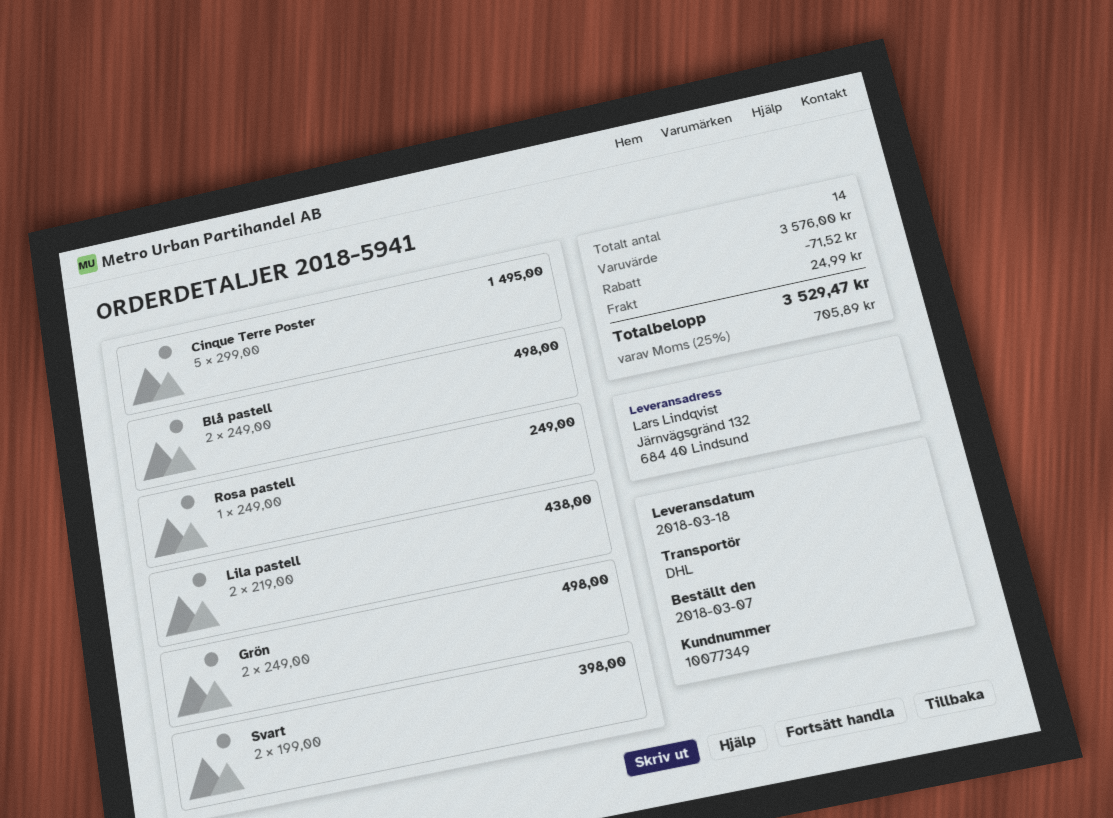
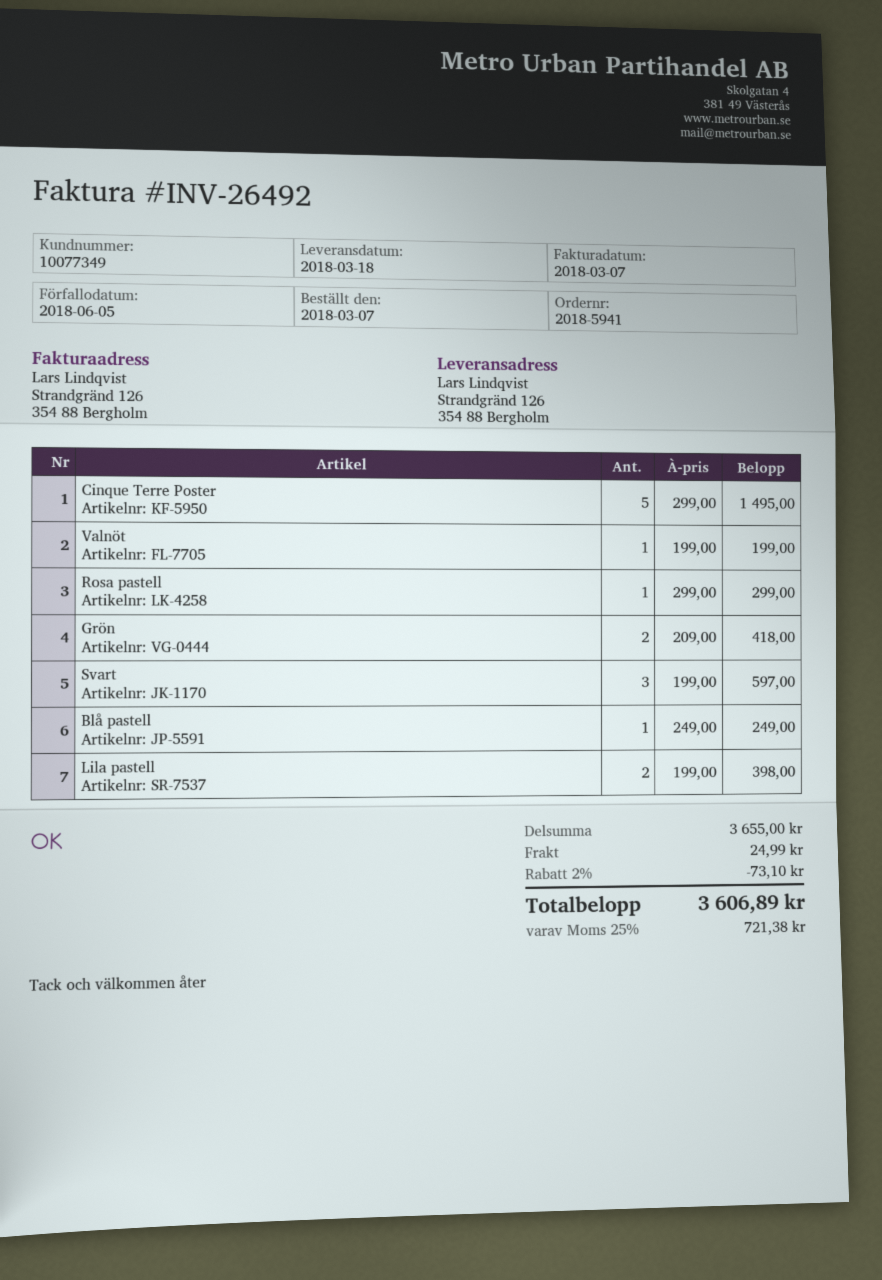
ship to: Järnvägsgränd 132, 684 40 Lindsund -> Strandgränd 126, 354 88 Bergholm
Blå pastell: 2 x 249.00 = 498.00 -> 1 x 249.00 = 249.00
Rosa pastell: 1 x 249.00 = 249.00 -> 1 x 299.00 = 299.00
Lila pastell: 2 x 219.00 = 438.00 -> 2 x 199.00 = 398.00
Grön: 2 x 249.00 = 498.00 -> 2 x 209.00 = 418.00
Svart: 2 x 199.00 = 398.00 -> 3 x 199.00 = 597.00
Valnöt: none -> 1 x 199.00 = 199.00
subtotal: 3576.00 -> 3655.00
discount: 71.52 -> 73.10
tax: 25% = 705.89 -> 25% = 721.38
total: 3529.47 -> 3606.89

